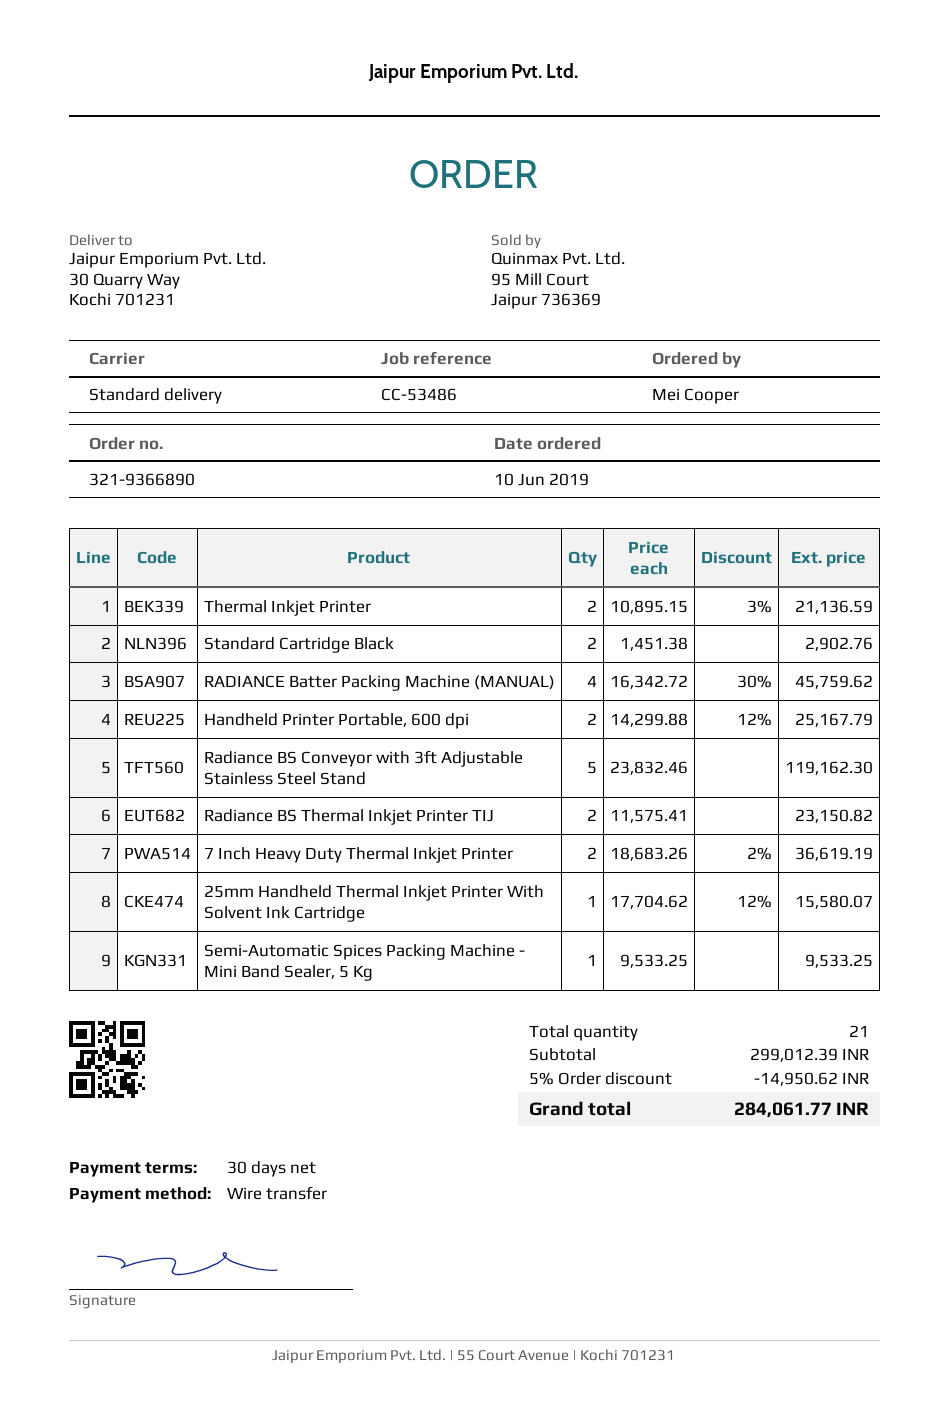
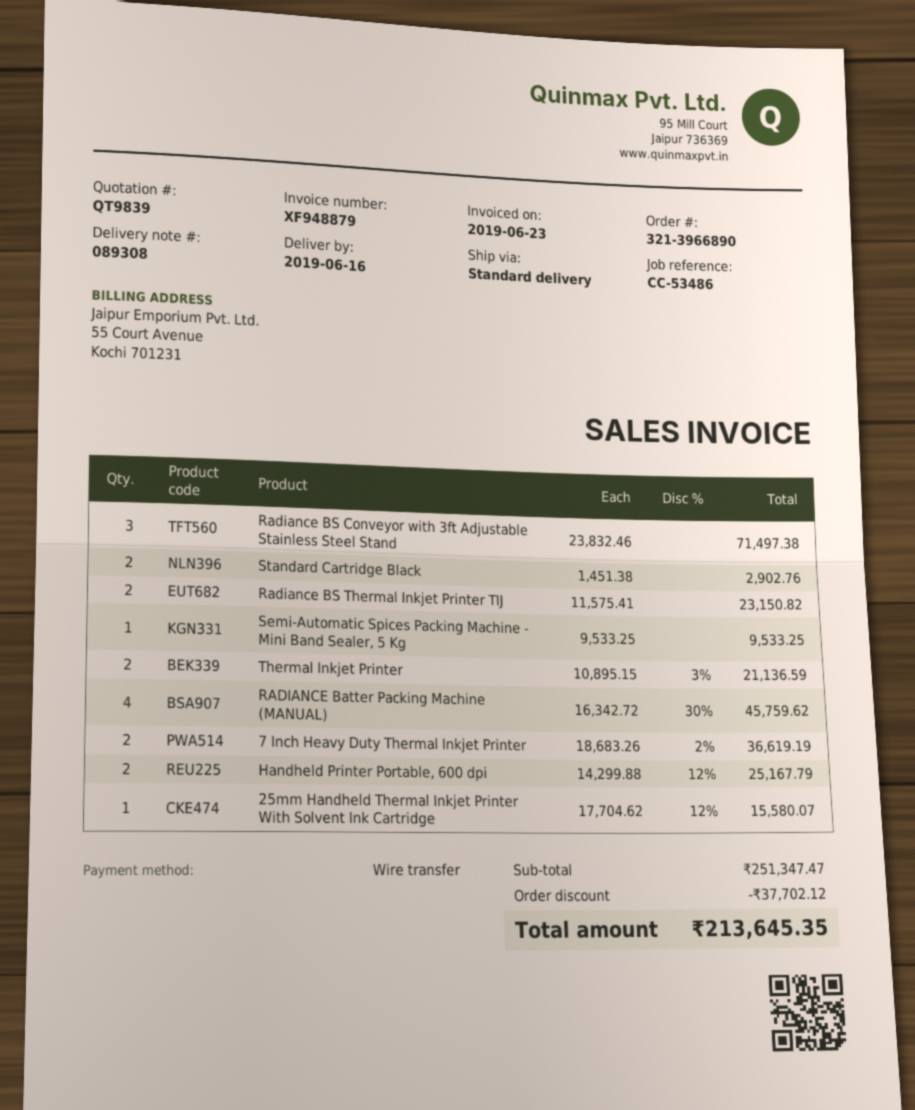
order number: 321-9366890 -> 321-3966890
Radiance BS Conveyor with 3ft Adjustable Stainless Steel Stand: 5 x 23832.46 = 119162.30 -> 3 x 23832.46 = 71497.38
subtotal: 299012.39 -> 251347.47
discount: 14950.62 -> 37702.12
total: 284061.77 -> 213645.35

